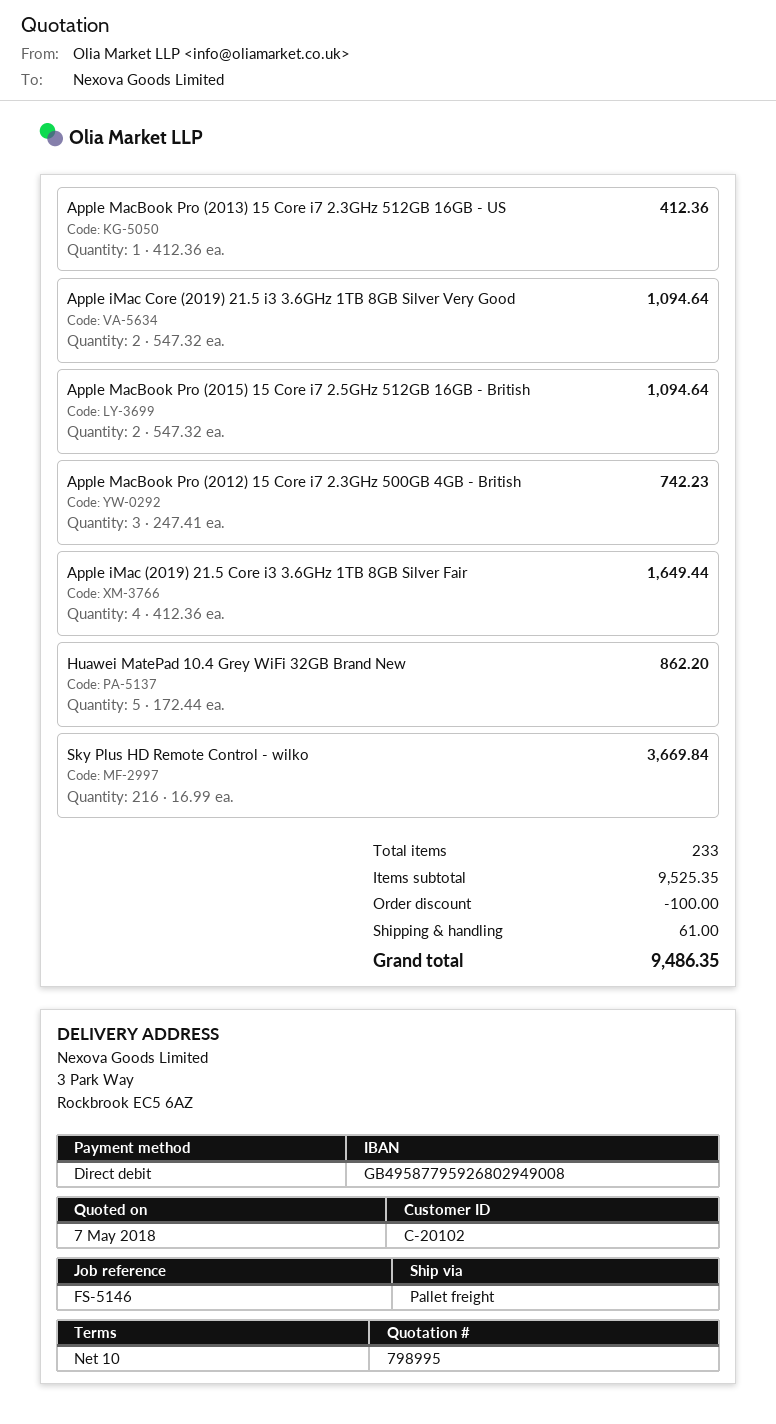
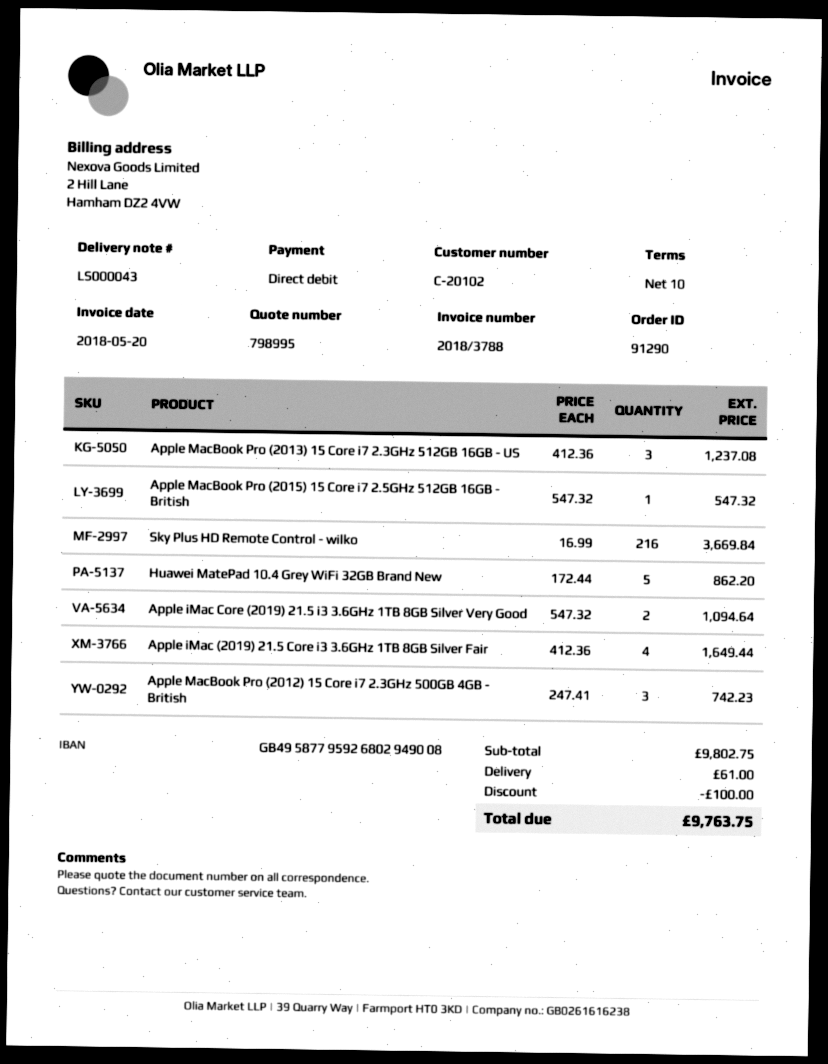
Apple MacBook Pro (2013) 15 Core i7 2.3GHz 512GB 16GB - US: 1 x 412.36 = 412.36 -> 3 x 412.36 = 1237.08
Apple MacBook Pro (2015) 15 Core i7 2.5GHz 512GB 16GB - British: 2 x 547.32 = 1094.64 -> 1 x 547.32 = 547.32
subtotal: 9525.35 -> 9802.75
total: 9486.35 -> 9763.75

